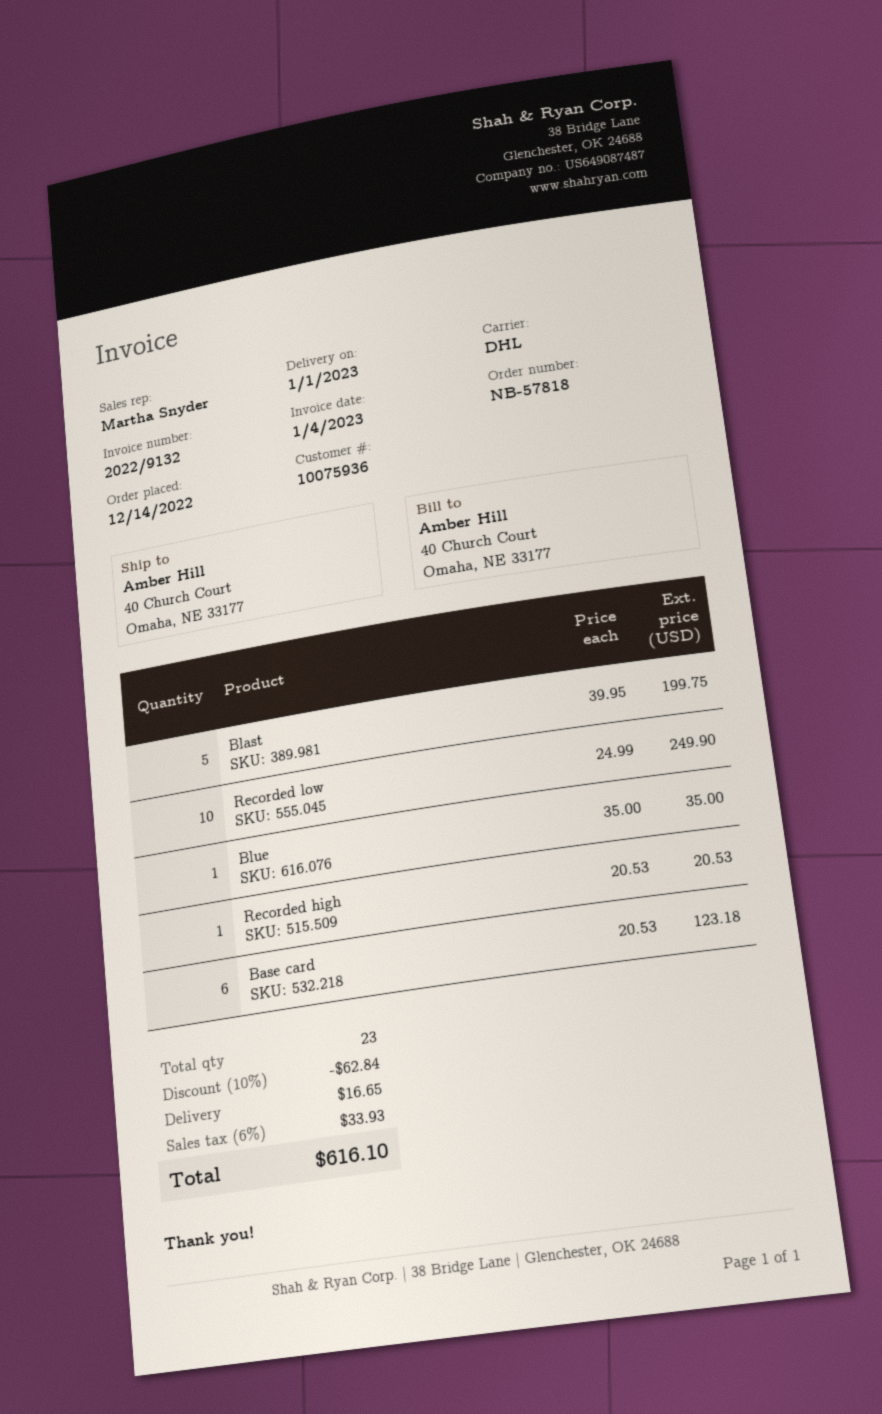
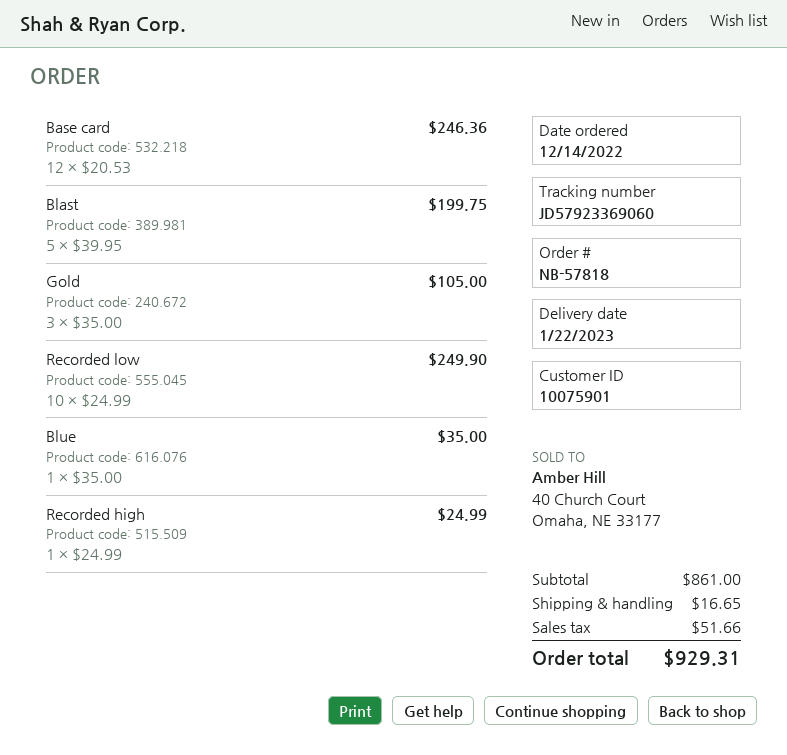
delivery date: 2023-01-01 -> 2023-01-22
customer number: 10075936 -> 10075901
Recorded high: 1 x 20.53 = 20.53 -> 1 x 24.99 = 24.99
Base card: 6 x 20.53 = 123.18 -> 12 x 20.53 = 246.36
Gold: none -> 3 x 35.00 = 105.00
discount: 10% = 62.84 -> none
tax: 33.93 -> 51.66
total: 616.10 -> 929.31

